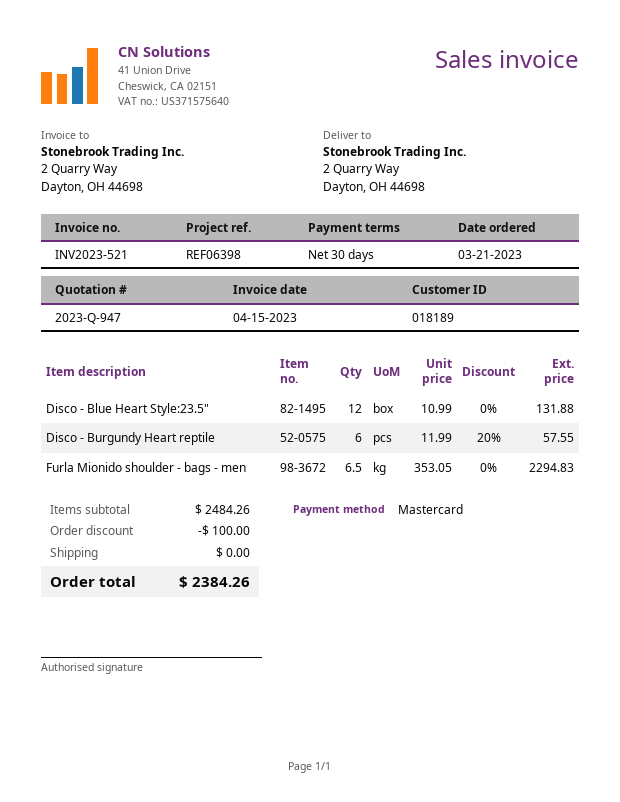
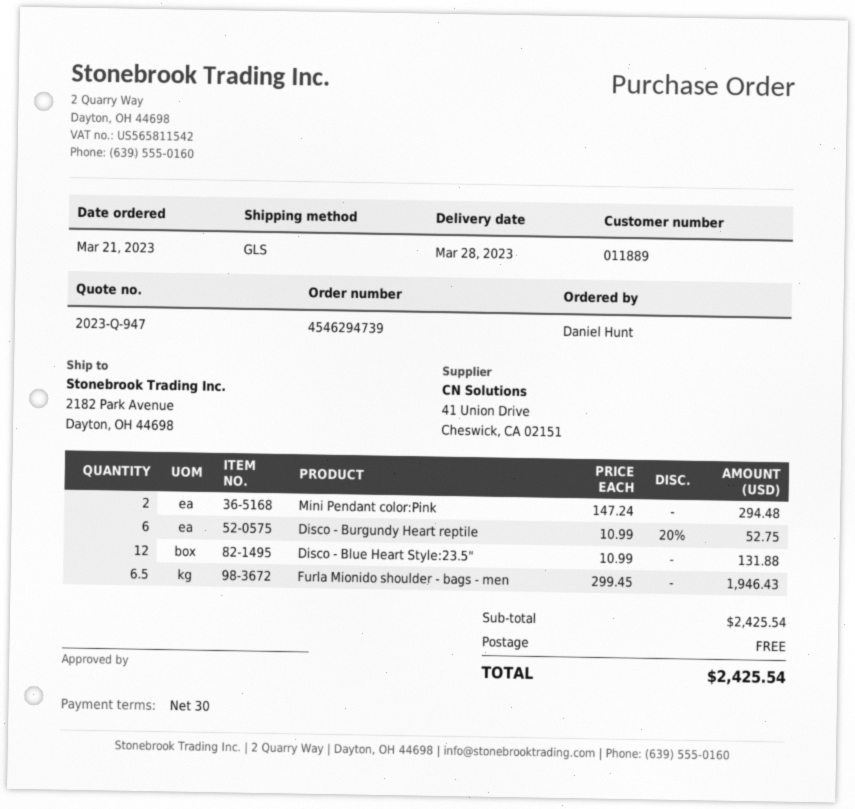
customer number: 018189 -> 011889
ship to: 2 Quarry Way, Dayton, OH 44698 -> 2182 Park Avenue, Dayton, OH 44698
Disco - Burgundy Heart reptile: 6 x 11.99 - 20% = 57.55 -> 6 x 10.99 - 20% = 52.75
Furla Mionido shoulder - bags - men: 6.5 x 353.05 = 2294.83 -> 6.5 x 299.45 = 1946.43
Mini Pendant color:Pink: none -> 2 x 147.24 = 294.48
subtotal: 2484.26 -> 2425.54
discount: 100.00 -> none
total: 2384.26 -> 2425.54

